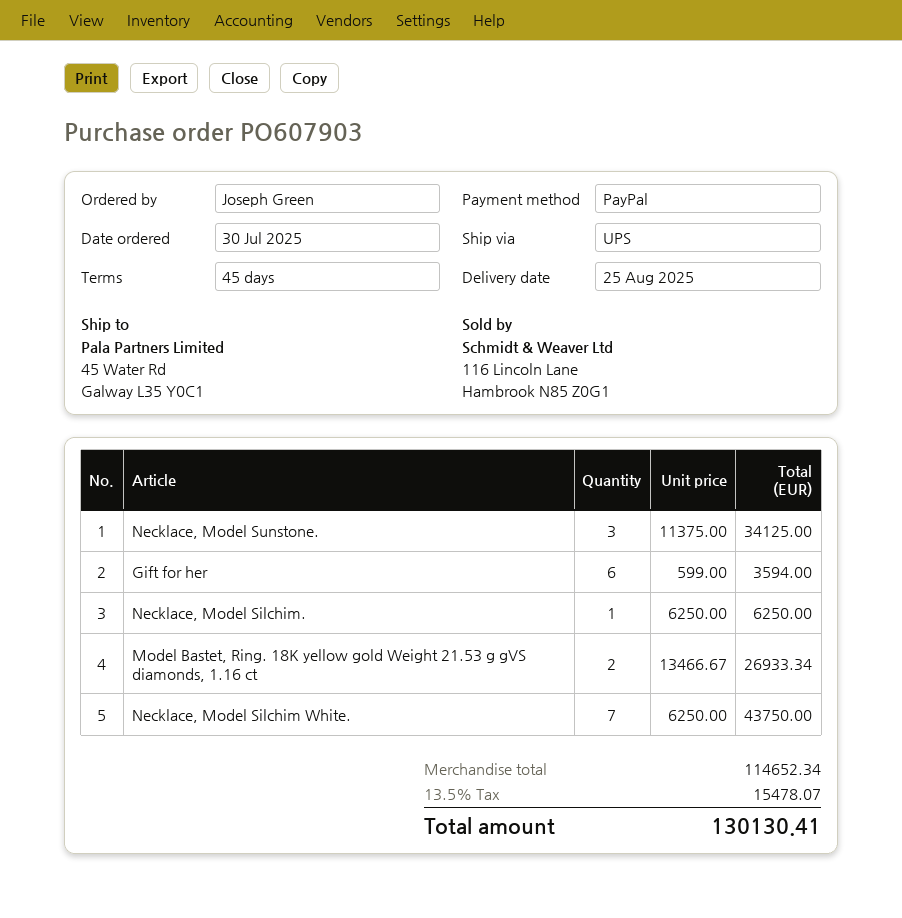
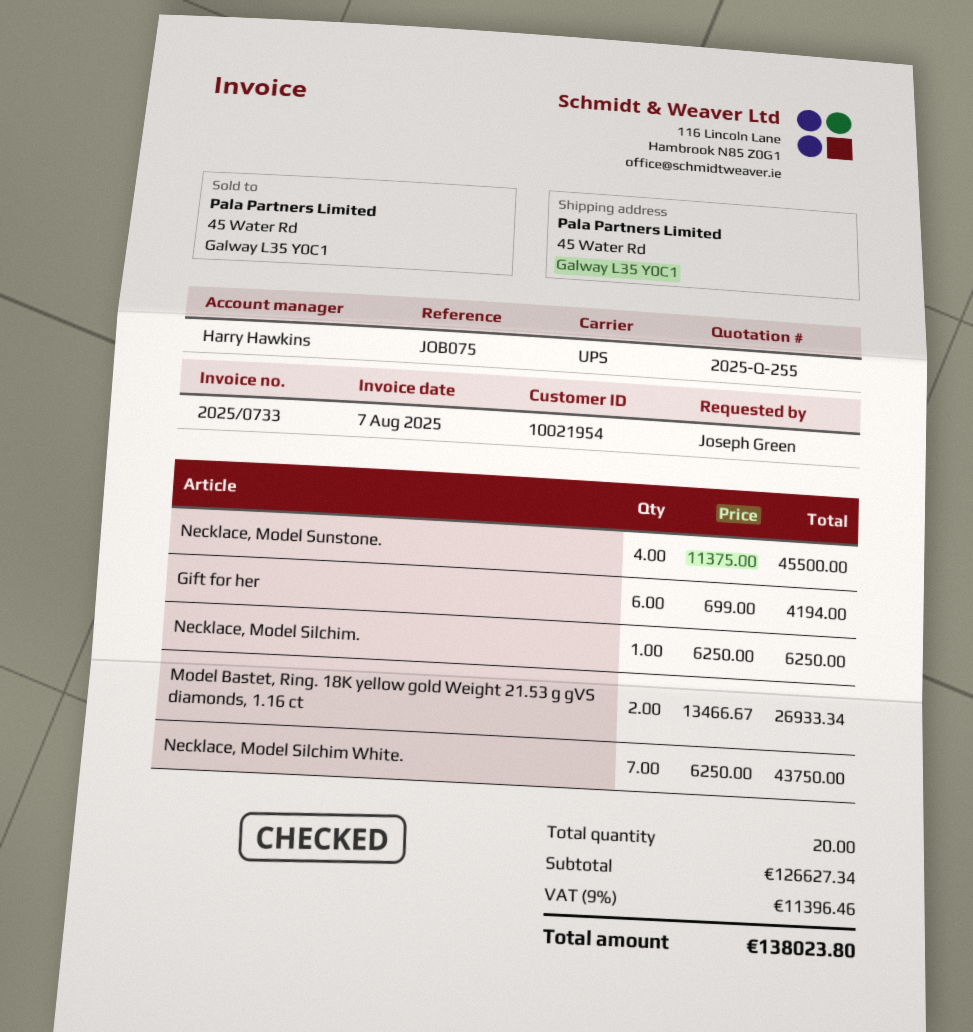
Necklace, Model Sunstone.: 3 x 11375.00 = 34125.00 -> 4 x 11375.00 = 45500.00
Gift for her: 6 x 599.00 = 3594.00 -> 6 x 699.00 = 4194.00
subtotal: 114652.34 -> 126627.34
tax: 13.5% = 15478.07 -> 9% = 11396.46
total: 130130.41 -> 138023.80

